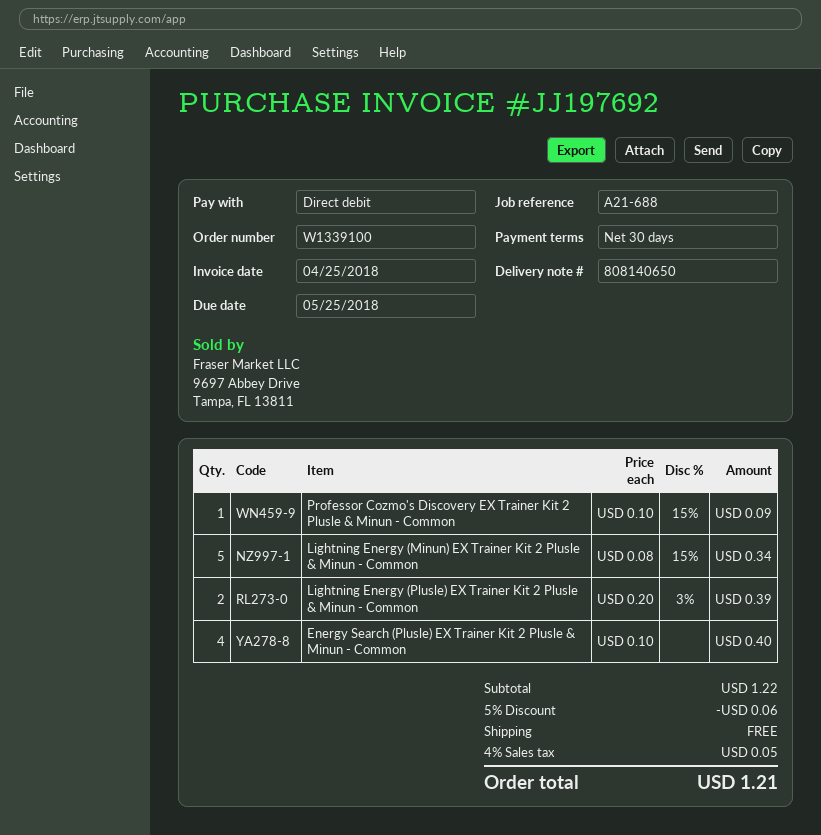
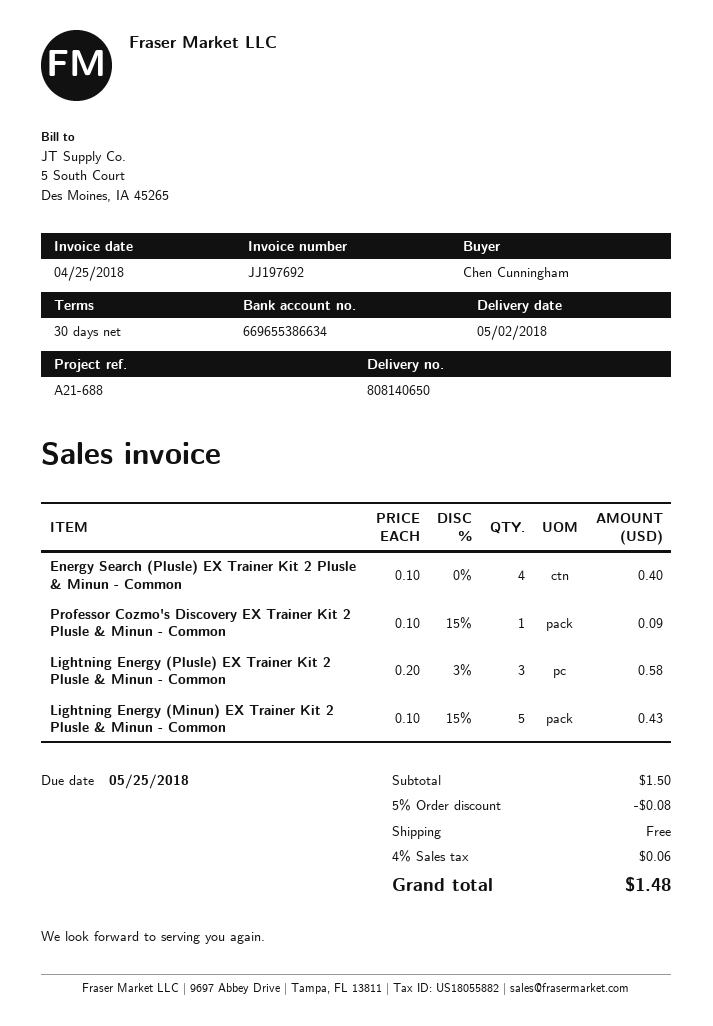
Lightning Energy (Minun) EX Trainer Kit 2 Plusle & Minun - Common: 5 x 0.08 - 15% = 0.34 -> 5 x 0.10 - 15% = 0.43
Lightning Energy (Plusle) EX Trainer Kit 2 Plusle & Minun - Common: 2 x 0.20 - 3% = 0.39 -> 3 x 0.20 - 3% = 0.58
subtotal: 1.22 -> 1.50
discount: 5% = 0.06 -> 5% = 0.08
tax: 4% = 0.05 -> 4% = 0.06
total: 1.21 -> 1.48

